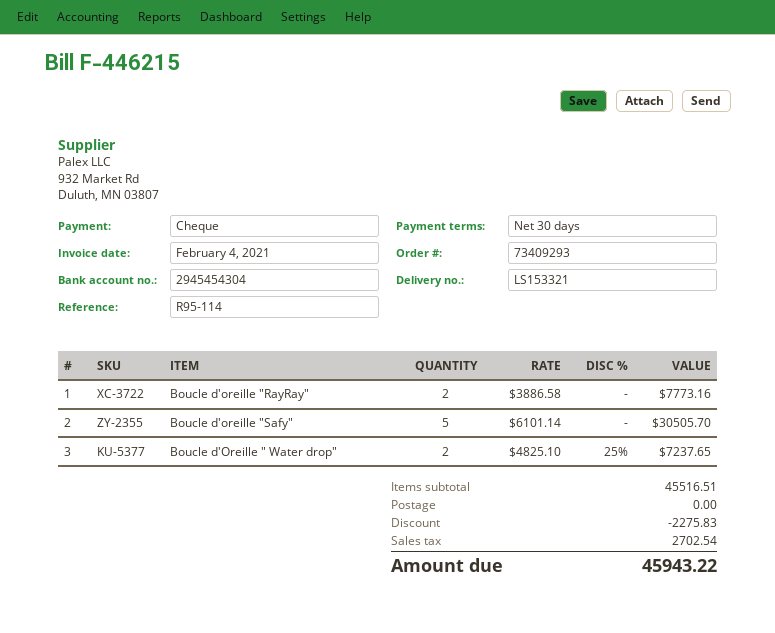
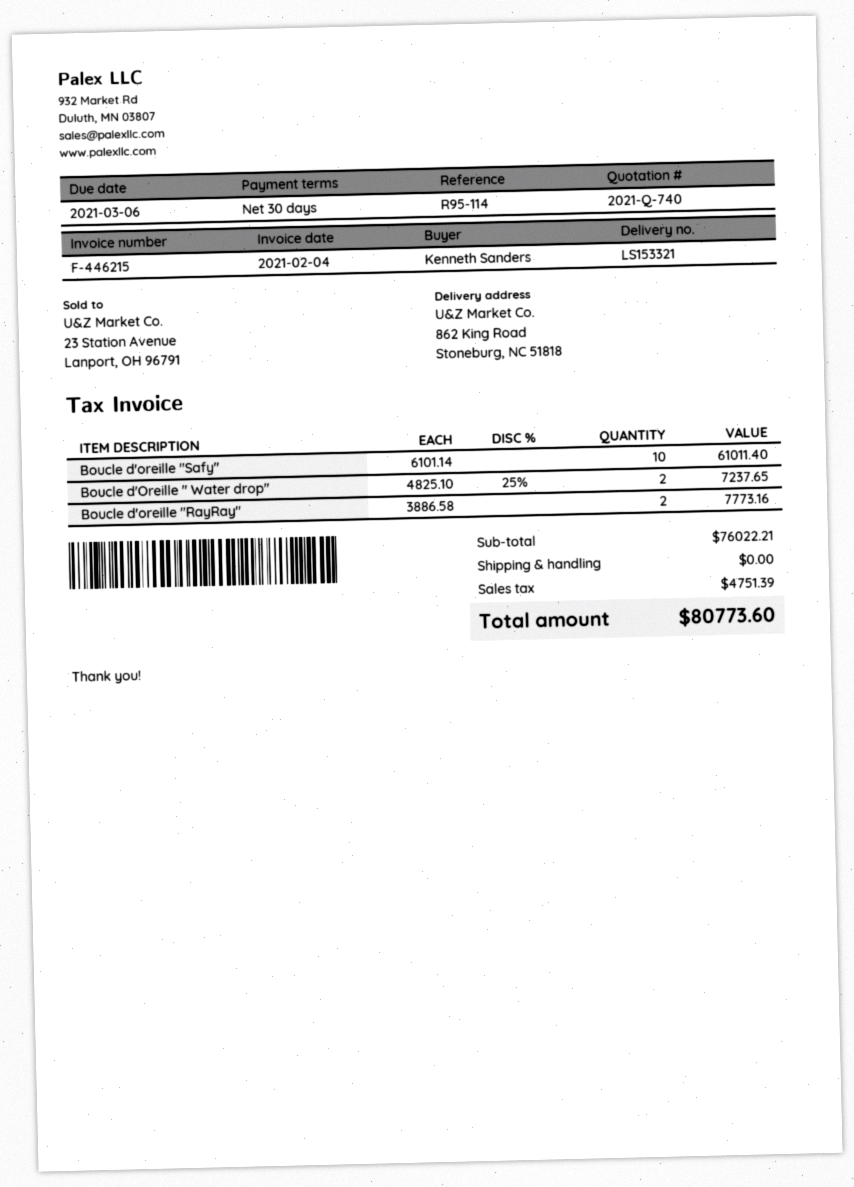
Boucle d'oreille "Safy": 5 x 6101.14 = 30505.70 -> 10 x 6101.14 = 61011.40
subtotal: 45516.51 -> 76022.21
discount: 2275.83 -> none
tax: 2702.54 -> 4751.39
total: 45943.22 -> 80773.60

